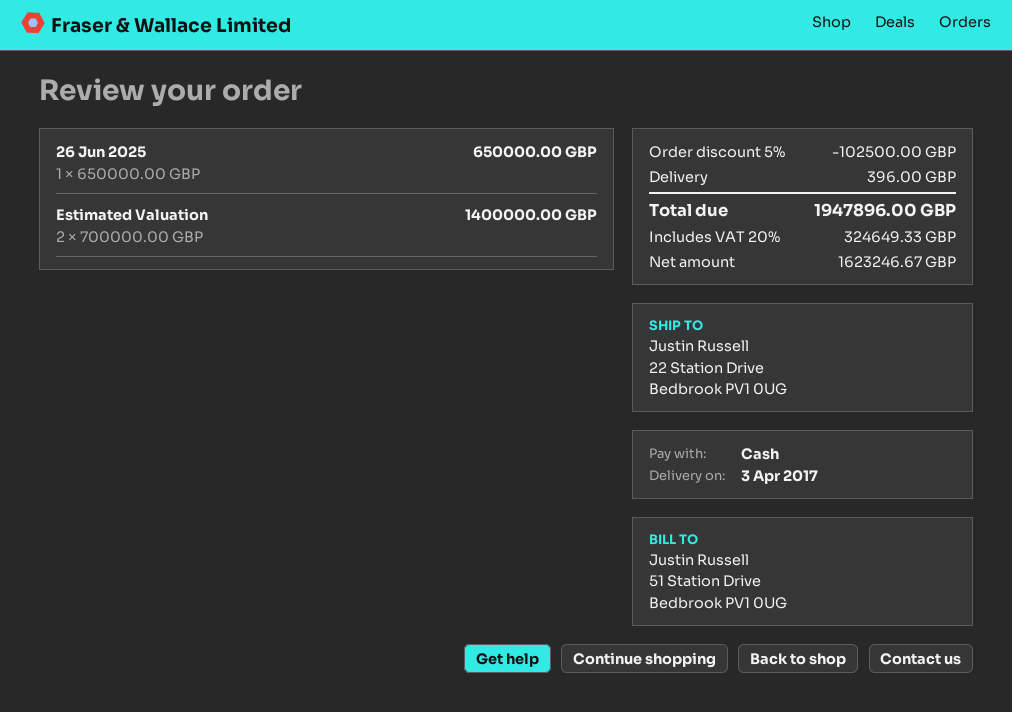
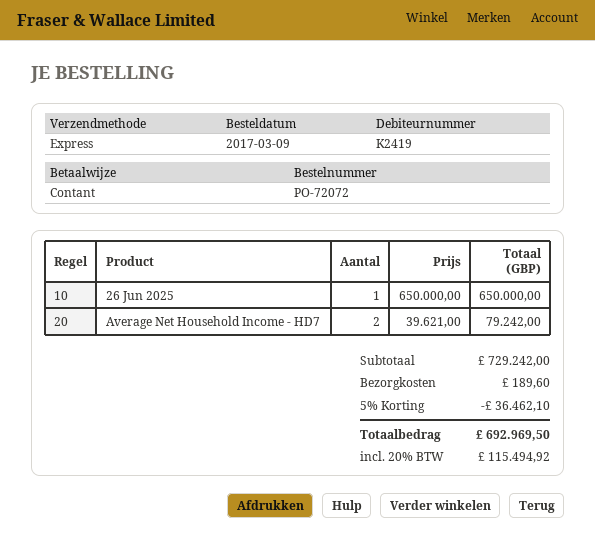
Estimated Valuation: 2 x 700000.00 = 1400000.00 -> none
Average Net Household Income - HD7: none -> 2 x 39621.00 = 79242.00
discount: 5% = 102500.00 -> 5% = 36462.10
shipping: 396.00 -> 189.60
tax: 20% = 324649.33 -> 20% = 115494.92
total: 1947896.00 -> 692969.50

